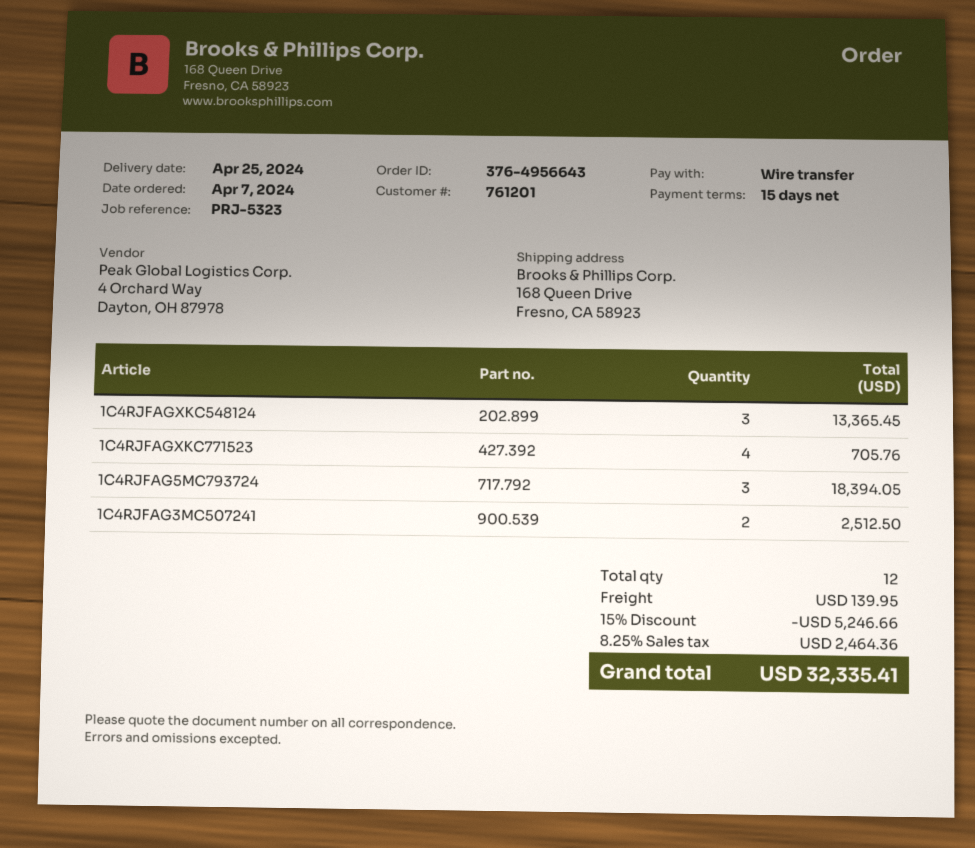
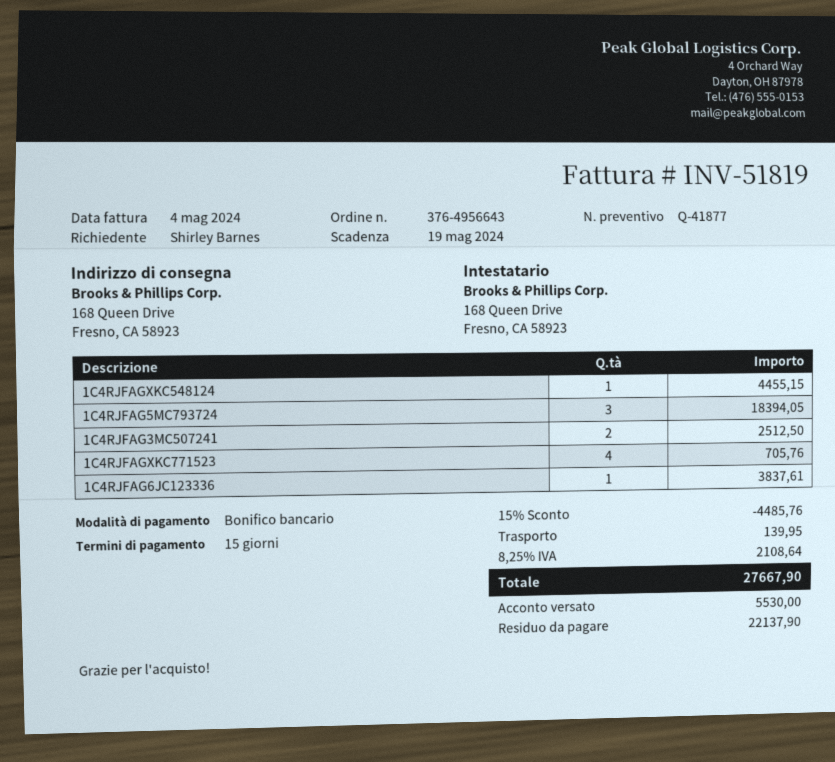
1C4RJFAGXKC548124: 3 for 13365.45 -> 1 for 4455.15
1C4RJFAG6JC123336: none -> 1 for 3837.61
discount: 15% = 5246.66 -> 15% = 4485.76
tax: 8.25% = 2464.36 -> 8.25% = 2108.64
total: 32335.41 -> 27667.90

